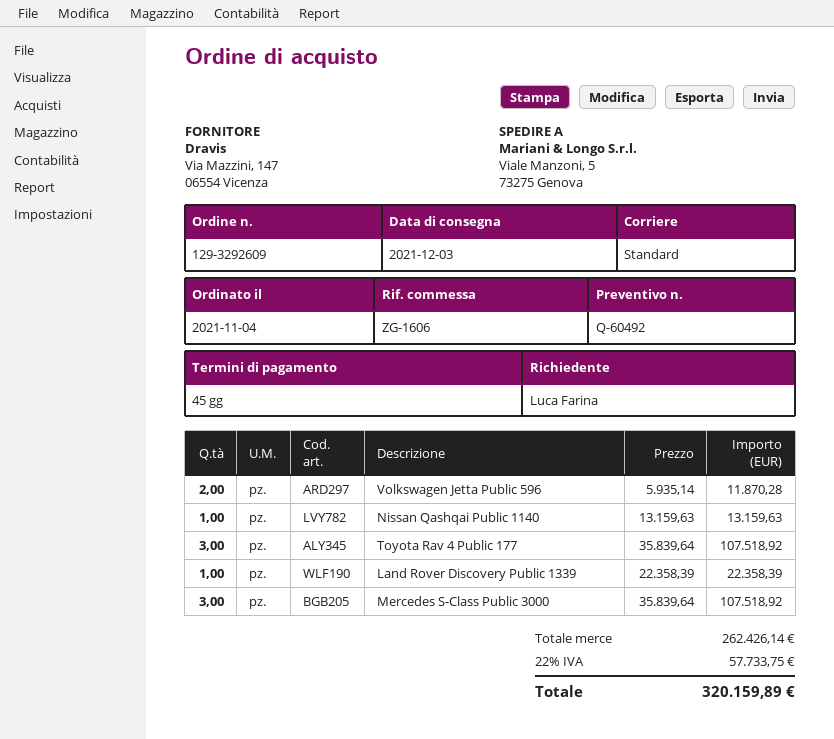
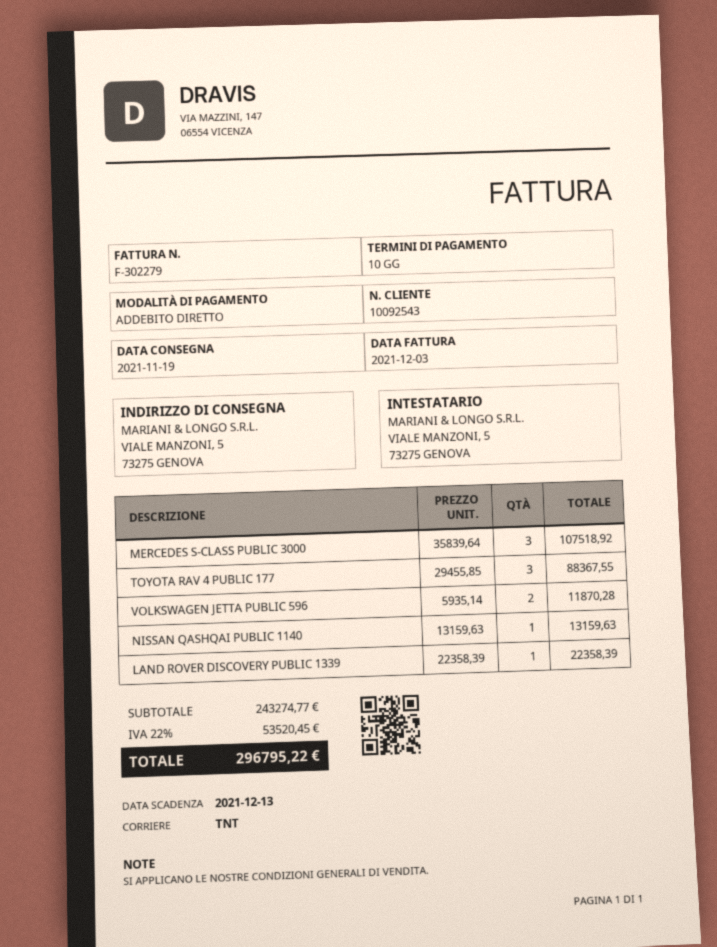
delivery date: 2021-12-03 -> 2021-11-19
payment terms: 45 days -> 10 days
shipping method: standard -> TNT
Toyota Rav 4 Public 177: 3 x 35839.64 = 107518.92 -> 3 x 29455.85 = 88367.55
subtotal: 262426.14 -> 243274.77
tax: 22% = 57733.75 -> 22% = 53520.45
total: 320159.89 -> 296795.22

